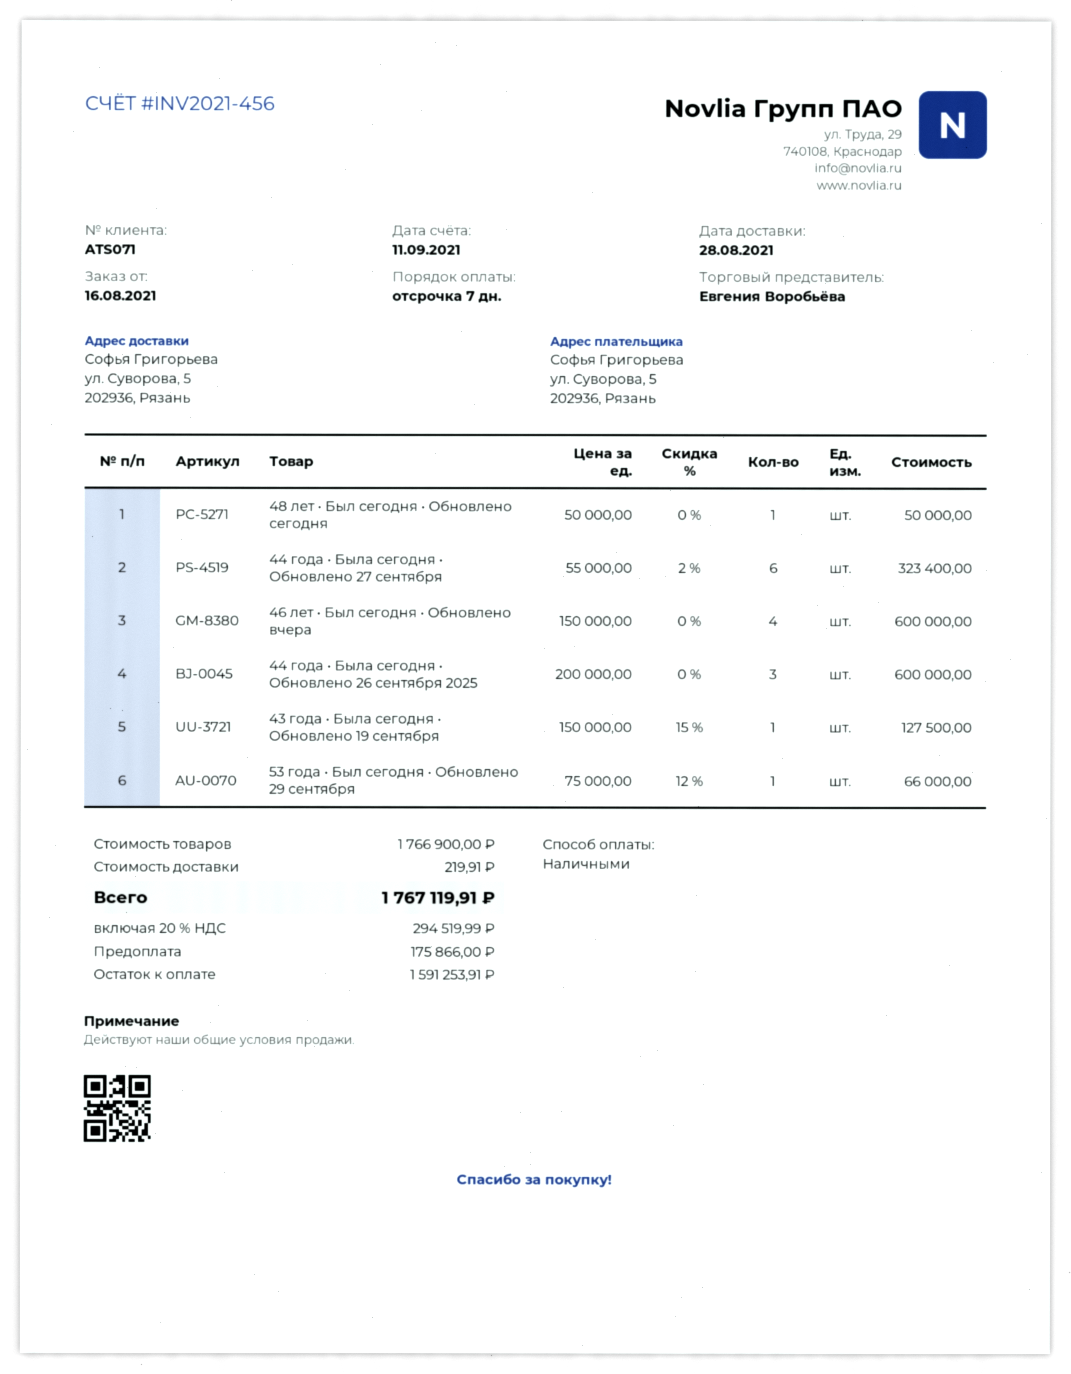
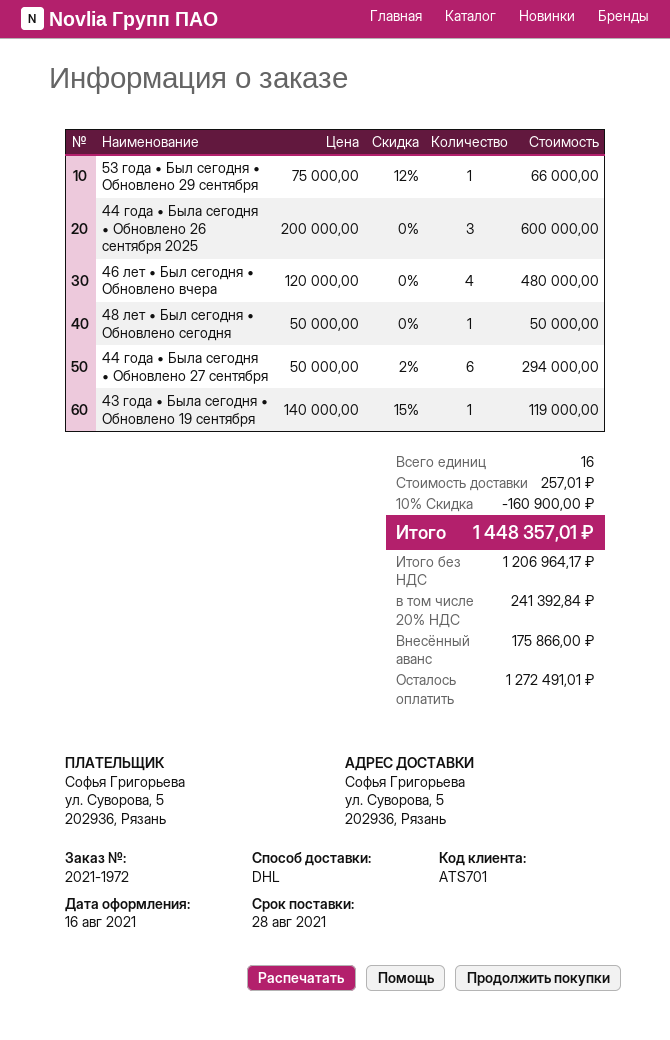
customer number: ATS071 -> ATS701
44 года • Была сегодня • Обновлено 27 сентября: 6 x 55000.00 - 2% = 323400.00 -> 6 x 50000.00 - 2% = 294000.00
46 лет • Был сегодня • Обновлено вчера: 4 x 150000.00 = 600000.00 -> 4 x 120000.00 = 480000.00
43 года • Была сегодня • Обновлено 19 сентября: 1 x 150000.00 - 15% = 127500.00 -> 1 x 140000.00 - 15% = 119000.00
discount: none -> 10% = 160900.00
shipping: 219.91 -> 257.01
tax: 20% = 294519.99 -> 20% = 241392.84
total: 1767119.91 -> 1448357.01
balance: 1591253.91 -> 1272491.01

